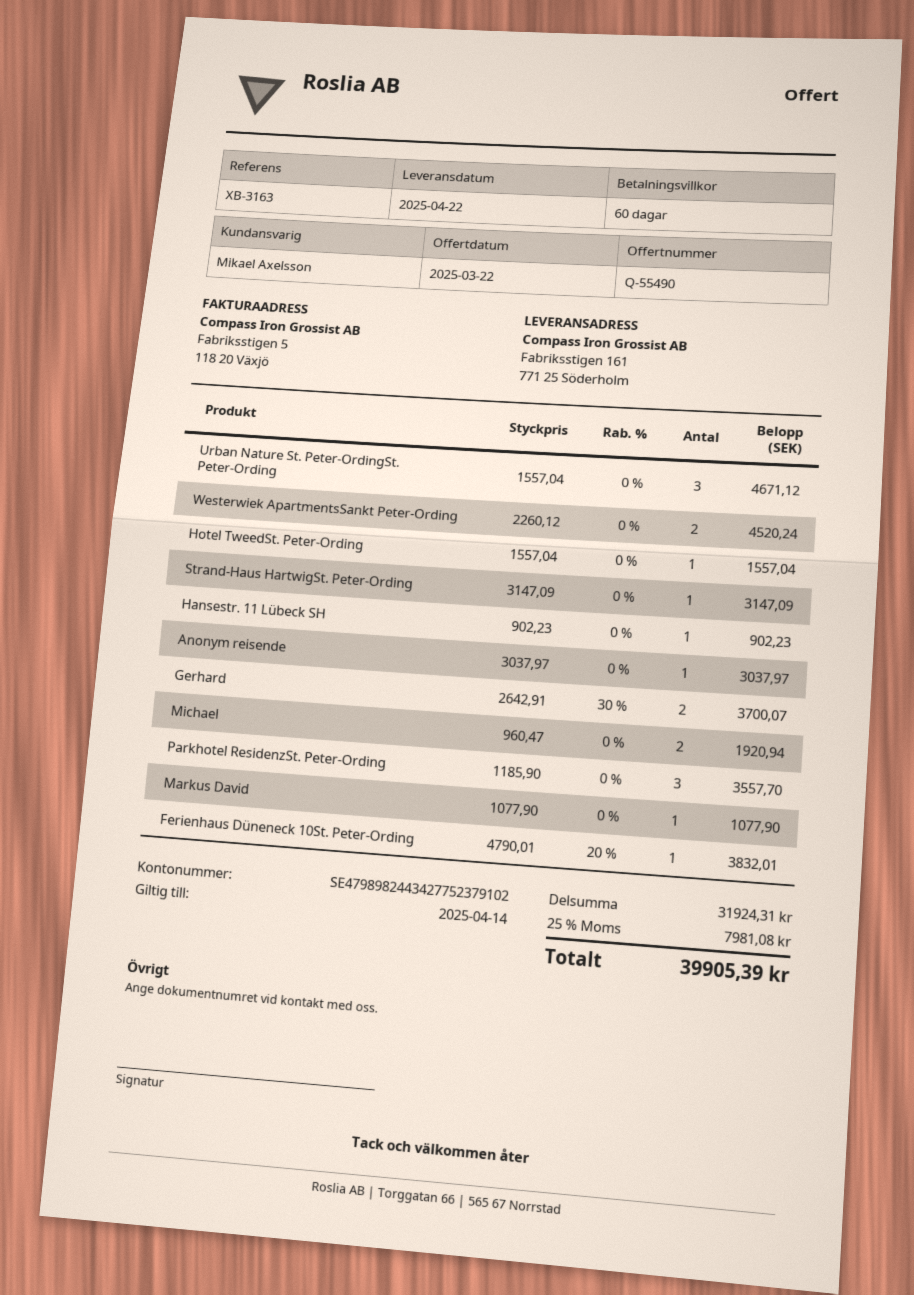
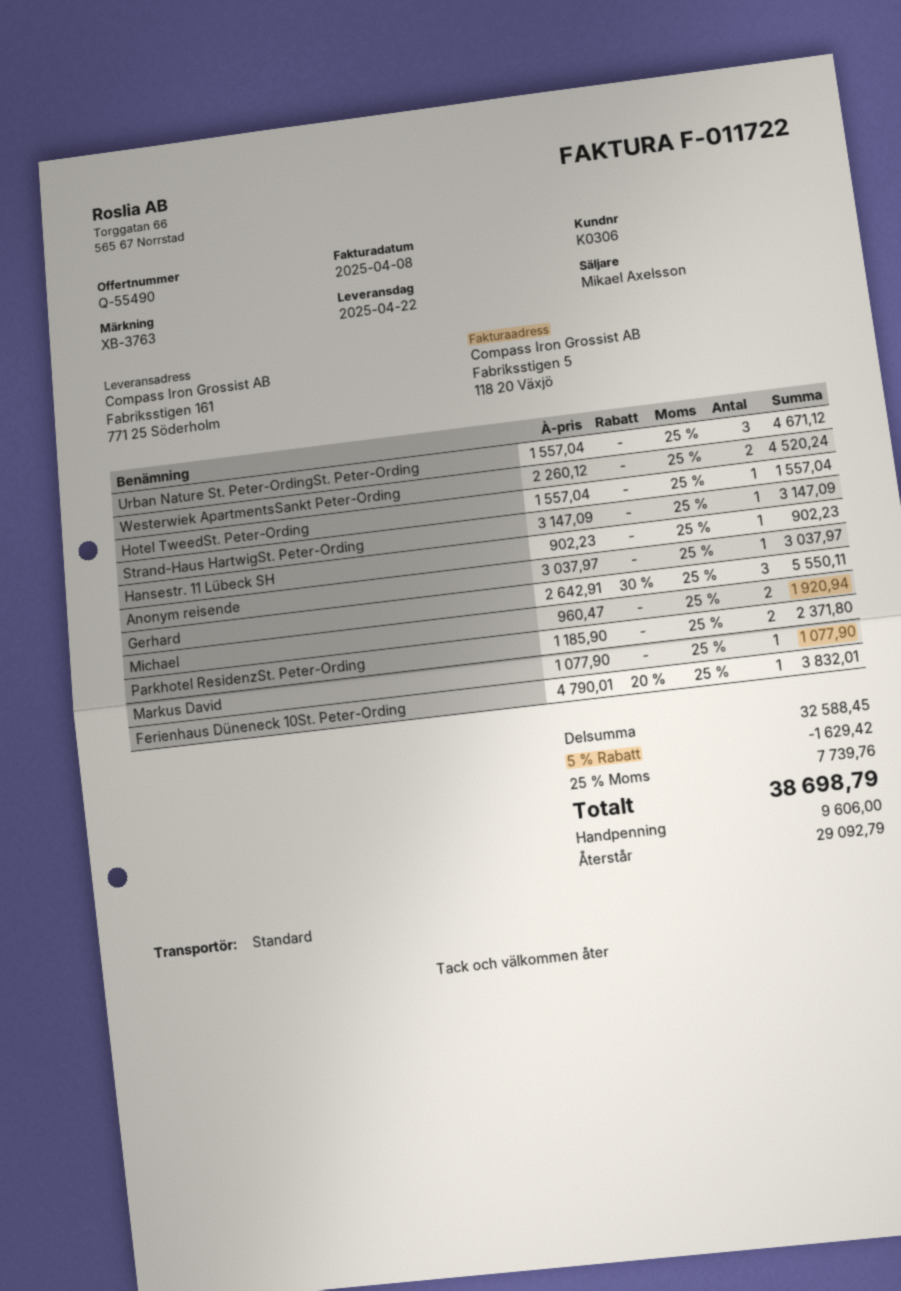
reference: XB-3163 -> XB-3763
Gerhard: 2 x 2642.91 - 30% = 3700.07 -> 3 x 2642.91 - 30% = 5550.11
Parkhotel ResidenzSt. Peter-Ording: 3 x 1185.90 = 3557.70 -> 2 x 1185.90 = 2371.80
subtotal: 31924.31 -> 32588.45
discount: none -> 5% = 1629.42
tax: 25% = 7981.08 -> 25% = 7739.76
total: 39905.39 -> 38698.79

